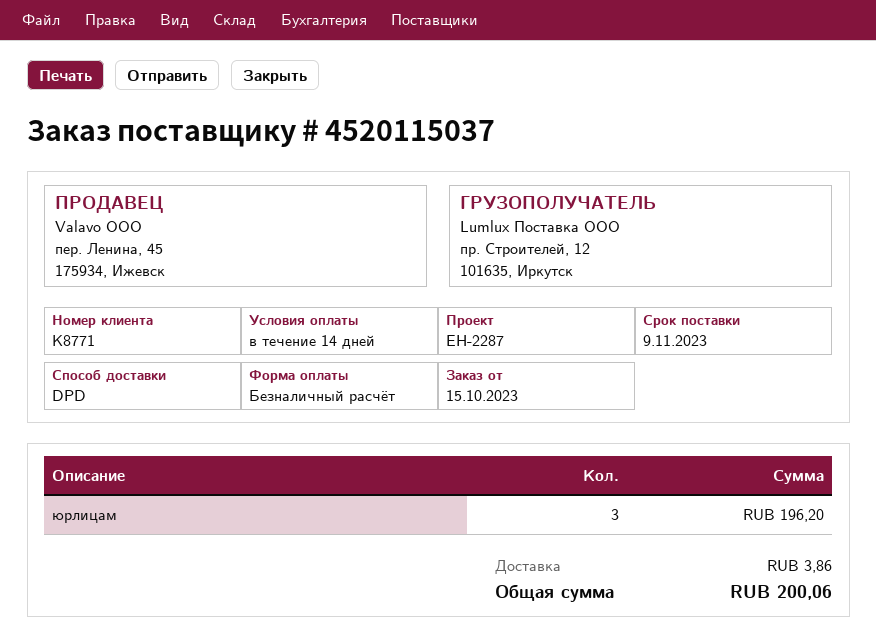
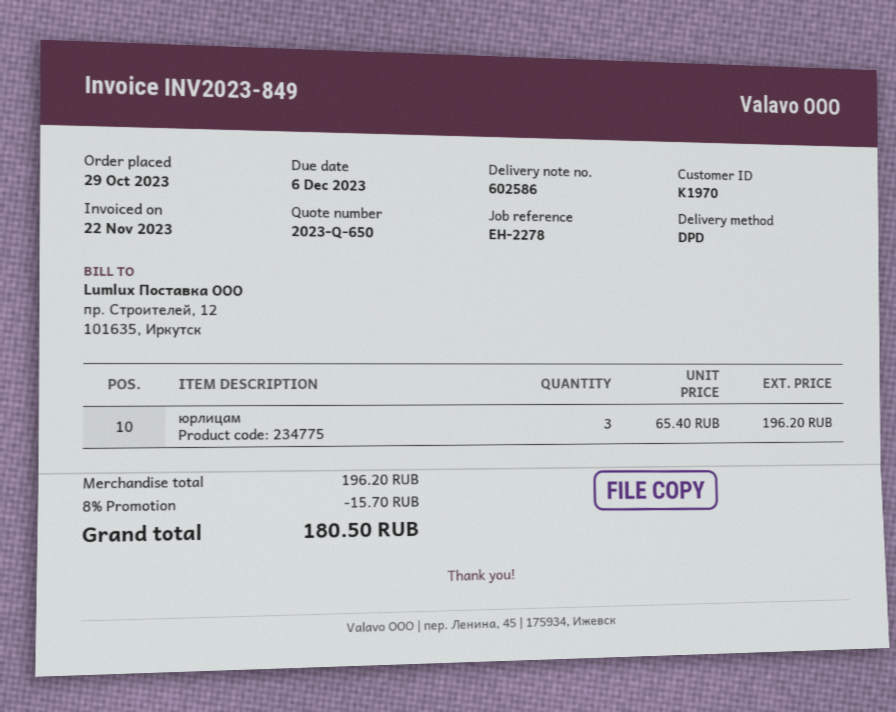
order date: 2023-10-15 -> 2023-10-29
customer number: K8771 -> K1970
reference: EH-2287 -> EH-2278
discount: none -> 8% = 15.70
shipping: 3.86 -> none
total: 200.06 -> 180.50

